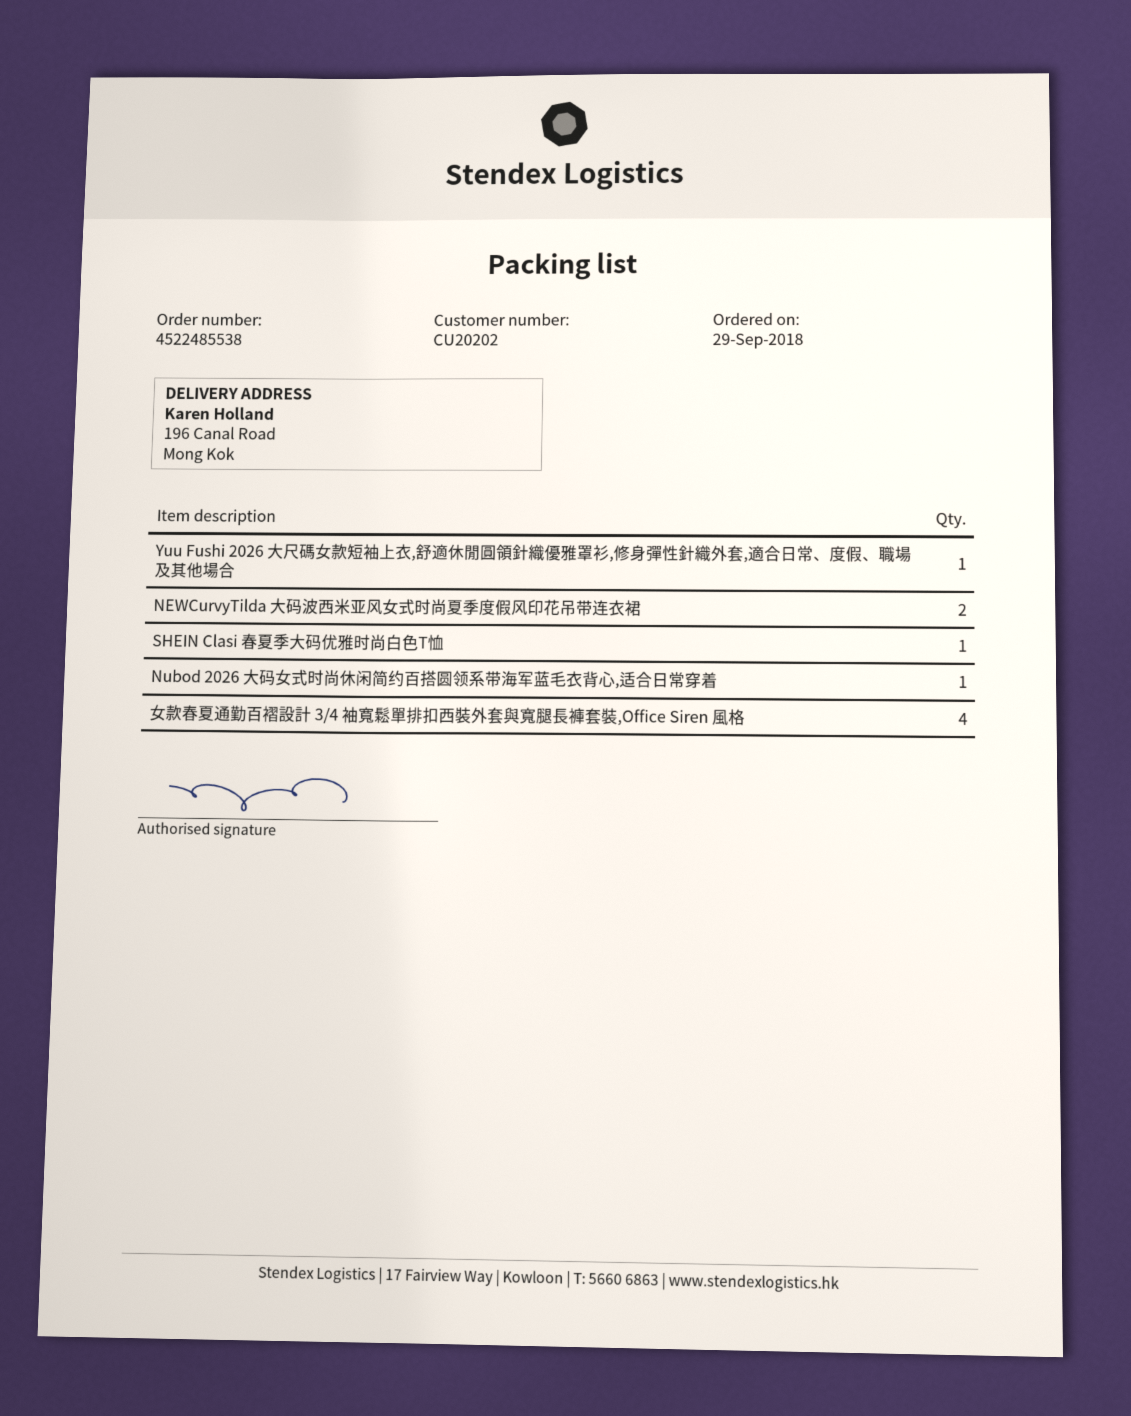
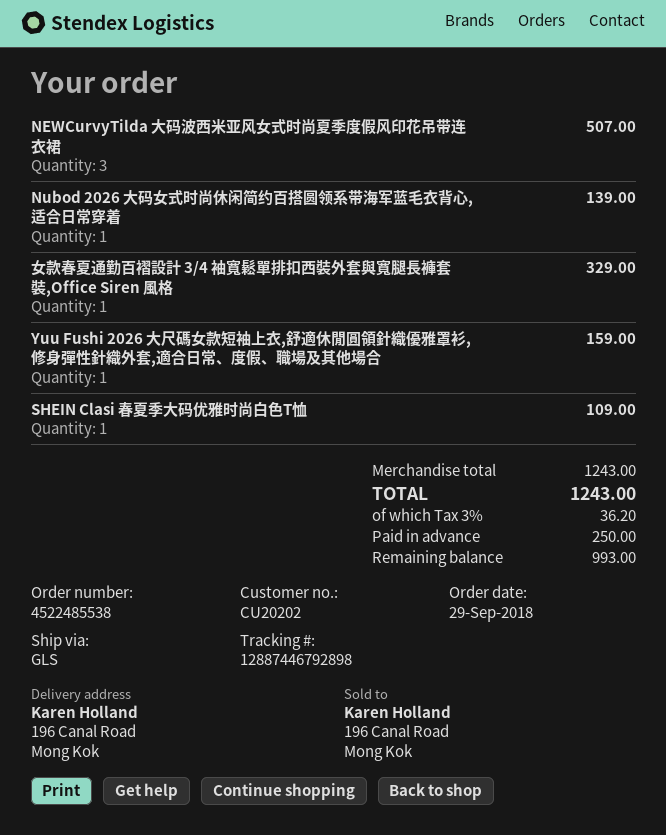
NEWCurvyTilda 大码波西米亚风女式时尚夏季度假风印花吊带连衣裙: 2 -> 3
女款春夏通勤百褶設計 3/4 袖寬鬆單排扣西裝外套與寬腿長褲套裝,Office Siren 風格: 4 -> 1

